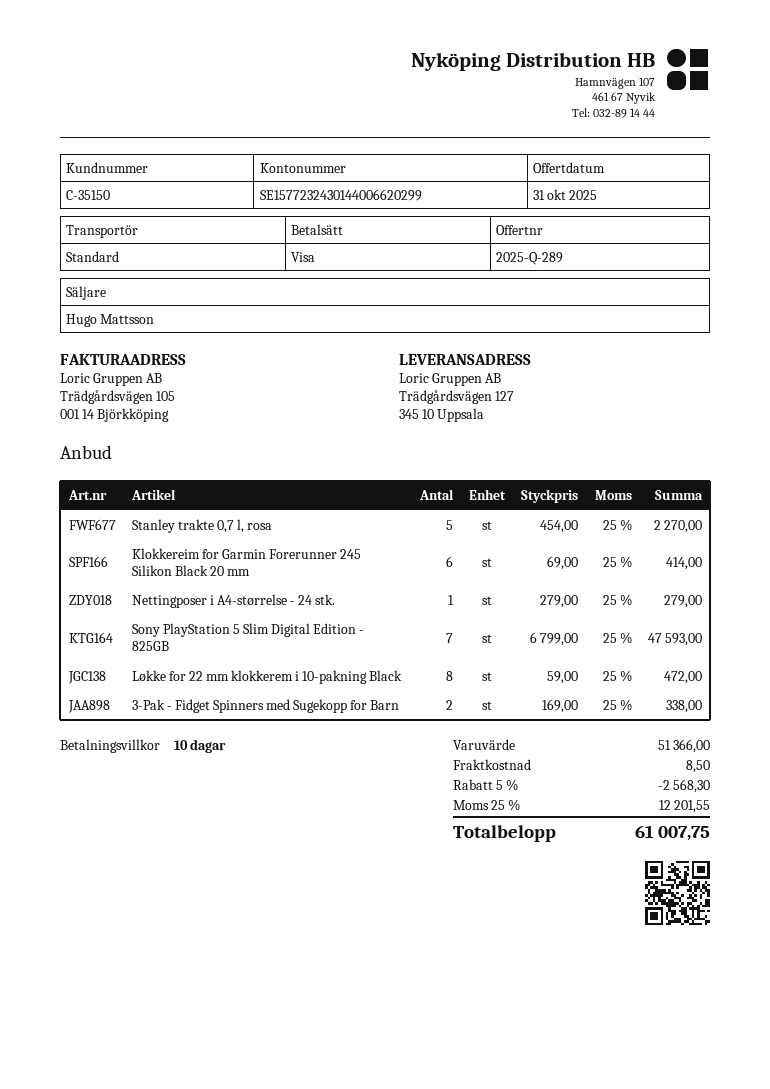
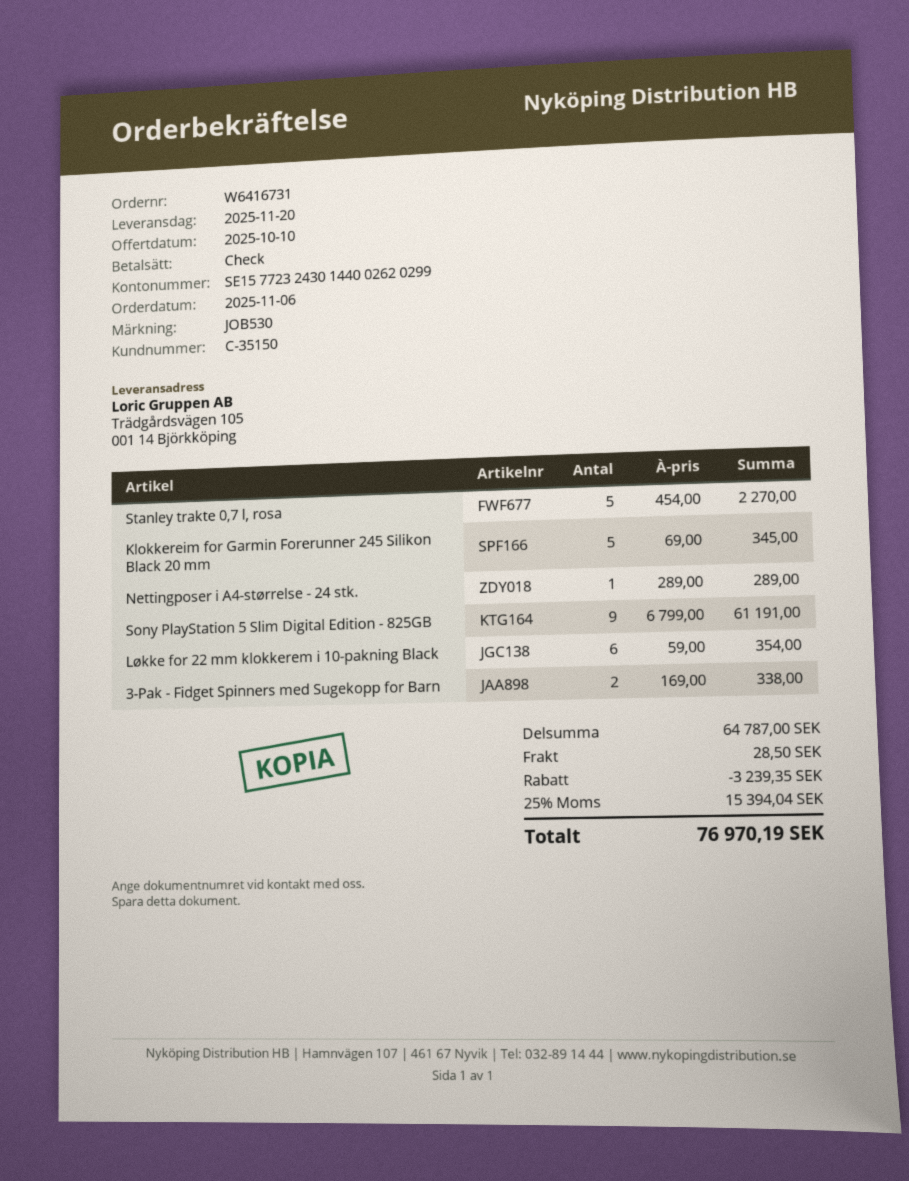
quote date: 2025-10-31 -> 2025-10-10
payment method: Visa -> cheque
bank account: SE1577232430144006620299 -> SE1577232430144002620299
ship to: Trädgårdsvägen 127, 345 10 Uppsala -> Trädgårdsvägen 105, 001 14 Björkköping
Klokkereim for Garmin Forerunner 245 Silikon Black 20 mm: 6 x 69.00 = 414.00 -> 5 x 69.00 = 345.00
Nettingposer i A4-størrelse - 24 stk.: 1 x 279.00 = 279.00 -> 1 x 289.00 = 289.00
Sony PlayStation 5 Slim Digital Edition - 825GB: 7 x 6799.00 = 47593.00 -> 9 x 6799.00 = 61191.00
Løkke for 22 mm klokkerem i 10-pakning Black: 8 x 59.00 = 472.00 -> 6 x 59.00 = 354.00
subtotal: 51366.00 -> 64787.00
discount: 2568.30 -> 3239.35
shipping: 8.50 -> 28.50
tax: 25% = 12201.55 -> 25% = 15394.04
total: 61007.75 -> 76970.19

